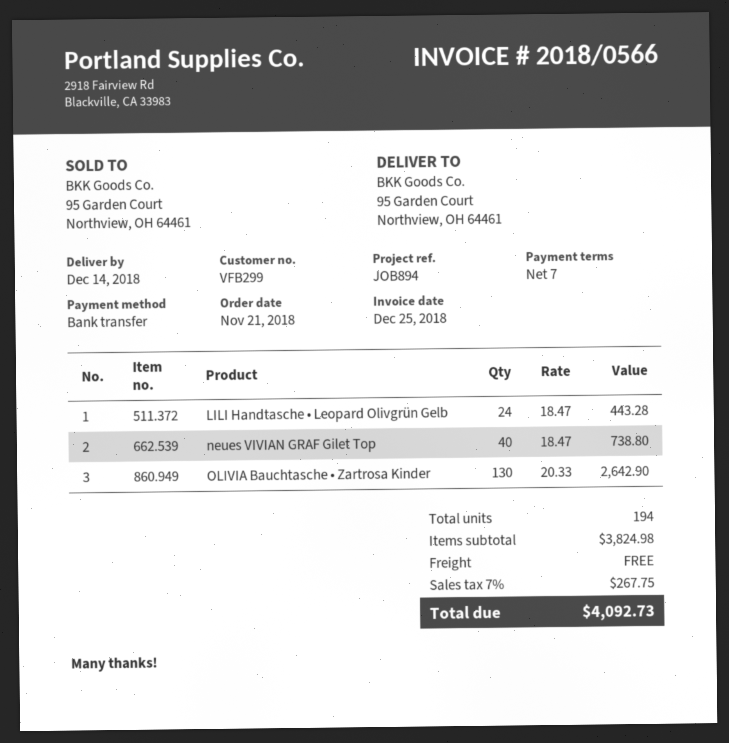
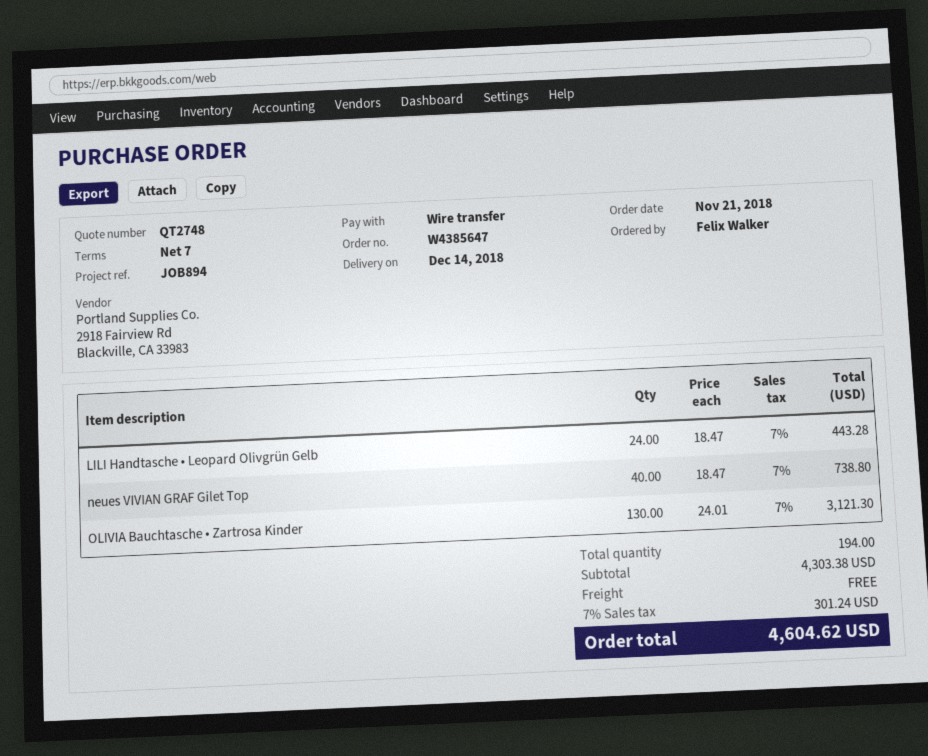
OLIVIA Bauchtasche • Zartrosa Kinder: 130 x 20.33 = 2642.90 -> 130 x 24.01 = 3121.30
subtotal: 3824.98 -> 4303.38
tax: 7% = 267.75 -> 7% = 301.24
total: 4092.73 -> 4604.62

